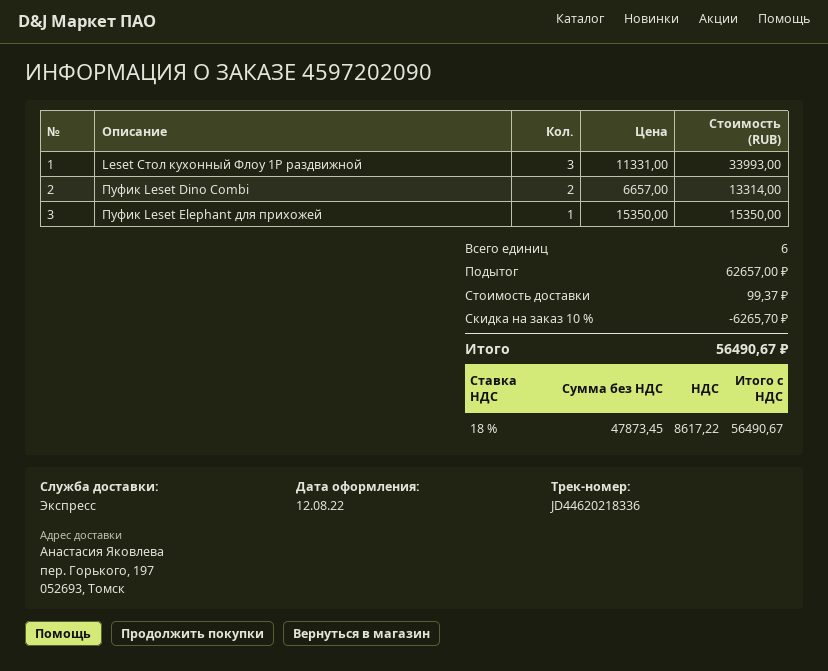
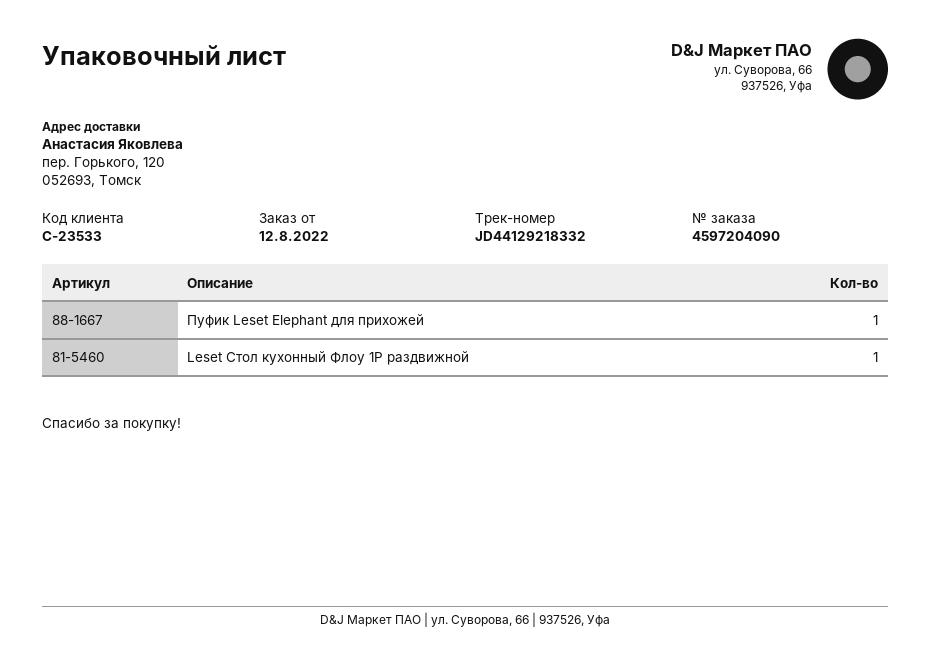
order number: 4597202090 -> 4597204090
tracking number: JD44620218336 -> JD44129218332
ship to: пер. Горького, 197, 052693, Томск -> пер. Горького, 120, 052693, Томск
Leset Стол кухонный Флоу 1Р раздвижной: 3 -> 1
Пуфик Leset Dino Combi: 2 -> none

